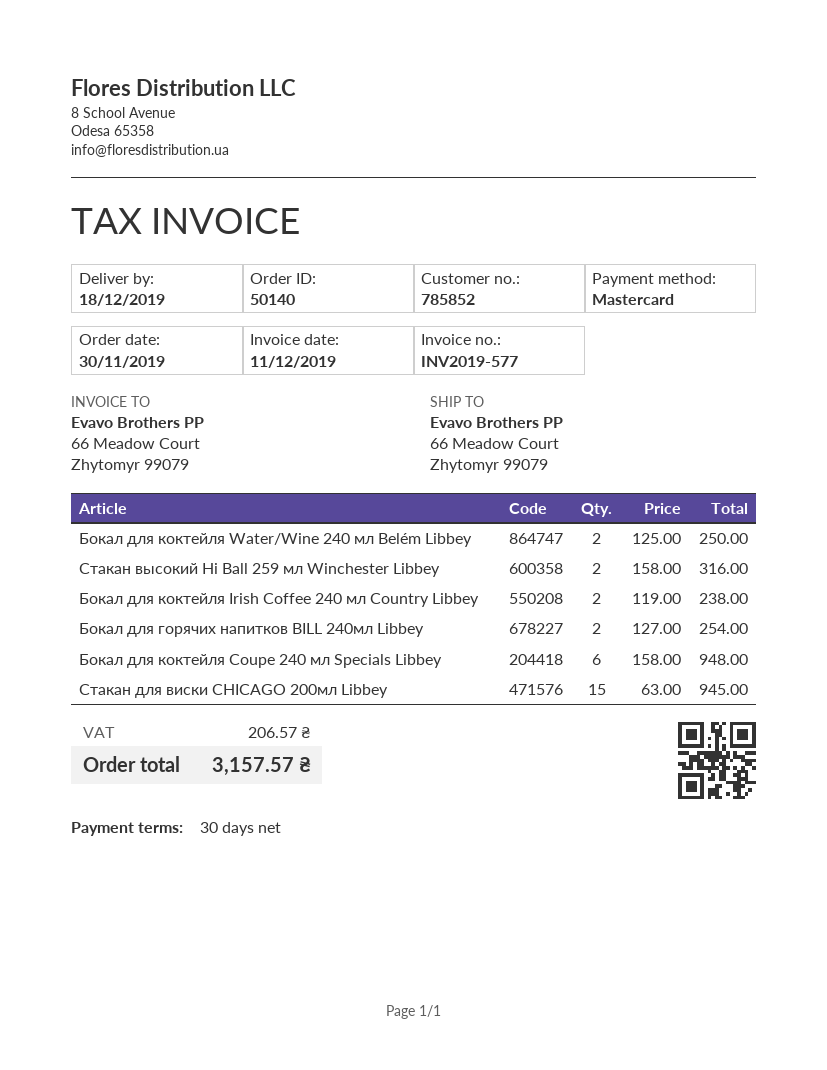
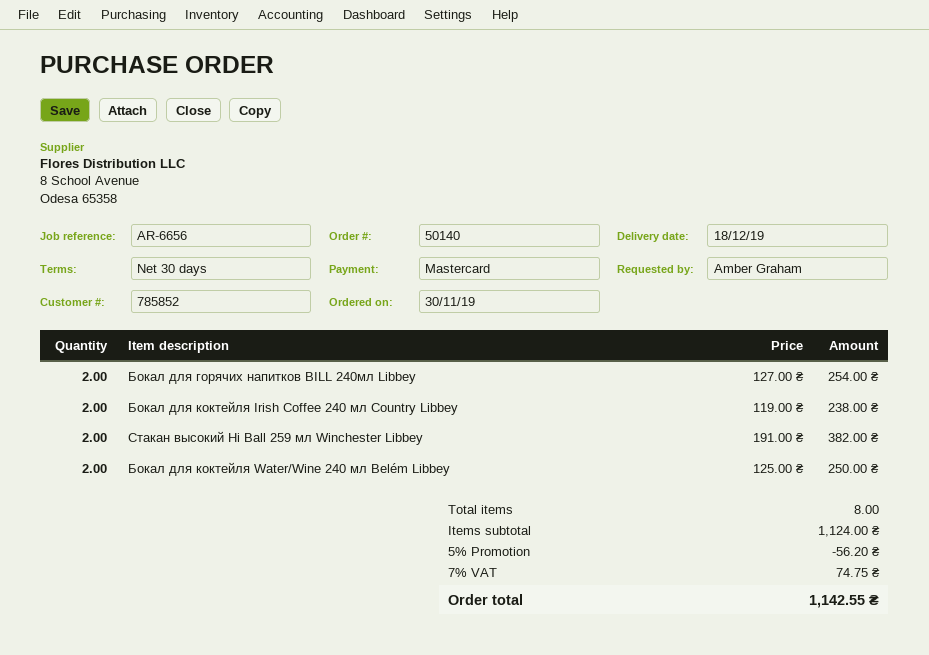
Стакан высокий Hi Ball 259 мл Winchester Libbey: 2 x 158.00 = 316.00 -> 2 x 191.00 = 382.00
Бокал для коктейля Coupe 240 мл Specials Libbey: 6 x 158.00 = 948.00 -> none
Стакан для виски CHICAGO 200мл Libbey: 15 x 63.00 = 945.00 -> none
discount: none -> 5% = 56.20
tax: 206.57 -> 74.75
total: 3157.57 -> 1142.55

